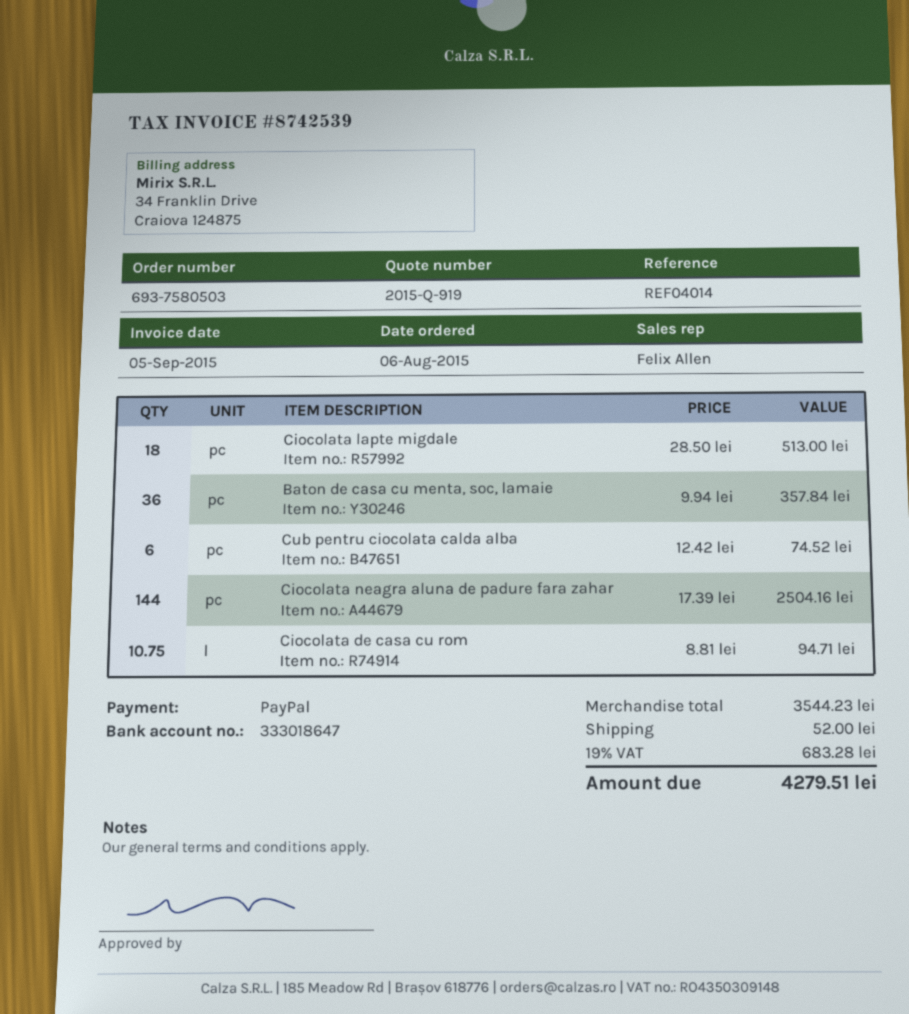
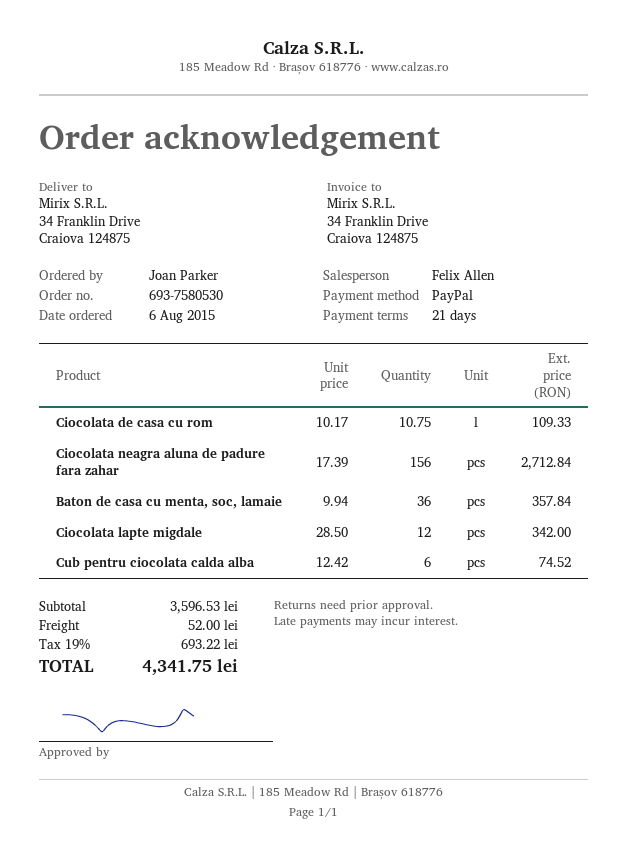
order number: 693-7580503 -> 693-7580530
Ciocolata lapte migdale: 18 x 28.50 = 513.00 -> 12 x 28.50 = 342.00
Ciocolata neagra aluna de padure fara zahar: 144 x 17.39 = 2504.16 -> 156 x 17.39 = 2712.84
Ciocolata de casa cu rom: 10.75 x 8.81 = 94.71 -> 10.75 x 10.17 = 109.33
subtotal: 3544.23 -> 3596.53
tax: 19% = 683.28 -> 19% = 693.22
total: 4279.51 -> 4341.75

